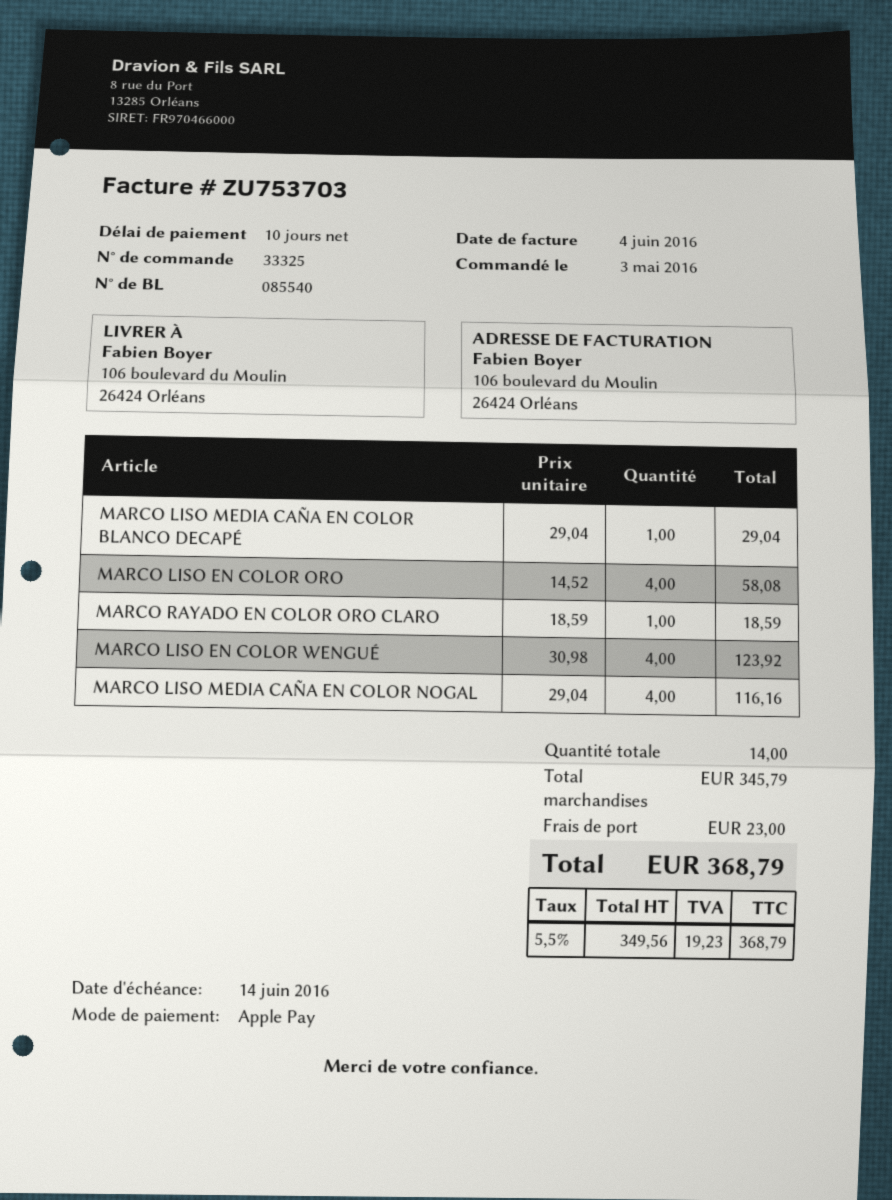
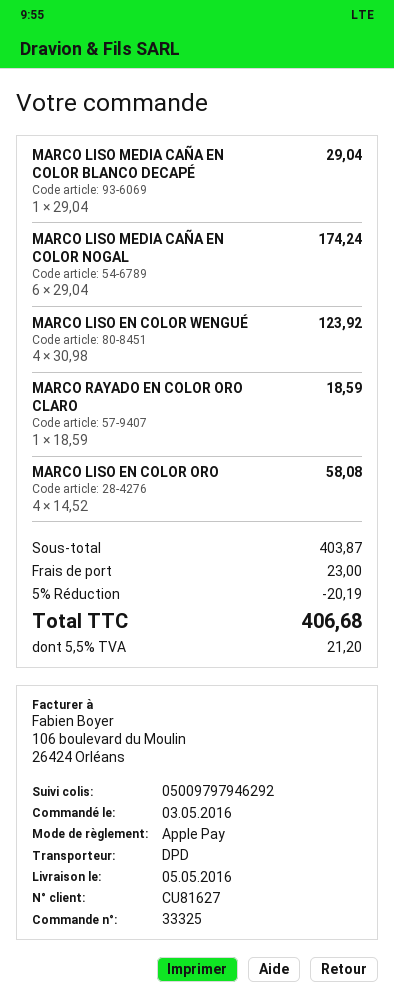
MARCO LISO MEDIA CAÑA EN COLOR NOGAL: 4 x 29.04 = 116.16 -> 6 x 29.04 = 174.24
subtotal: 345.79 -> 403.87
discount: none -> 5% = 20.19
tax: 5.5% = 19.23 -> 5.5% = 21.20
total: 368.79 -> 406.68

